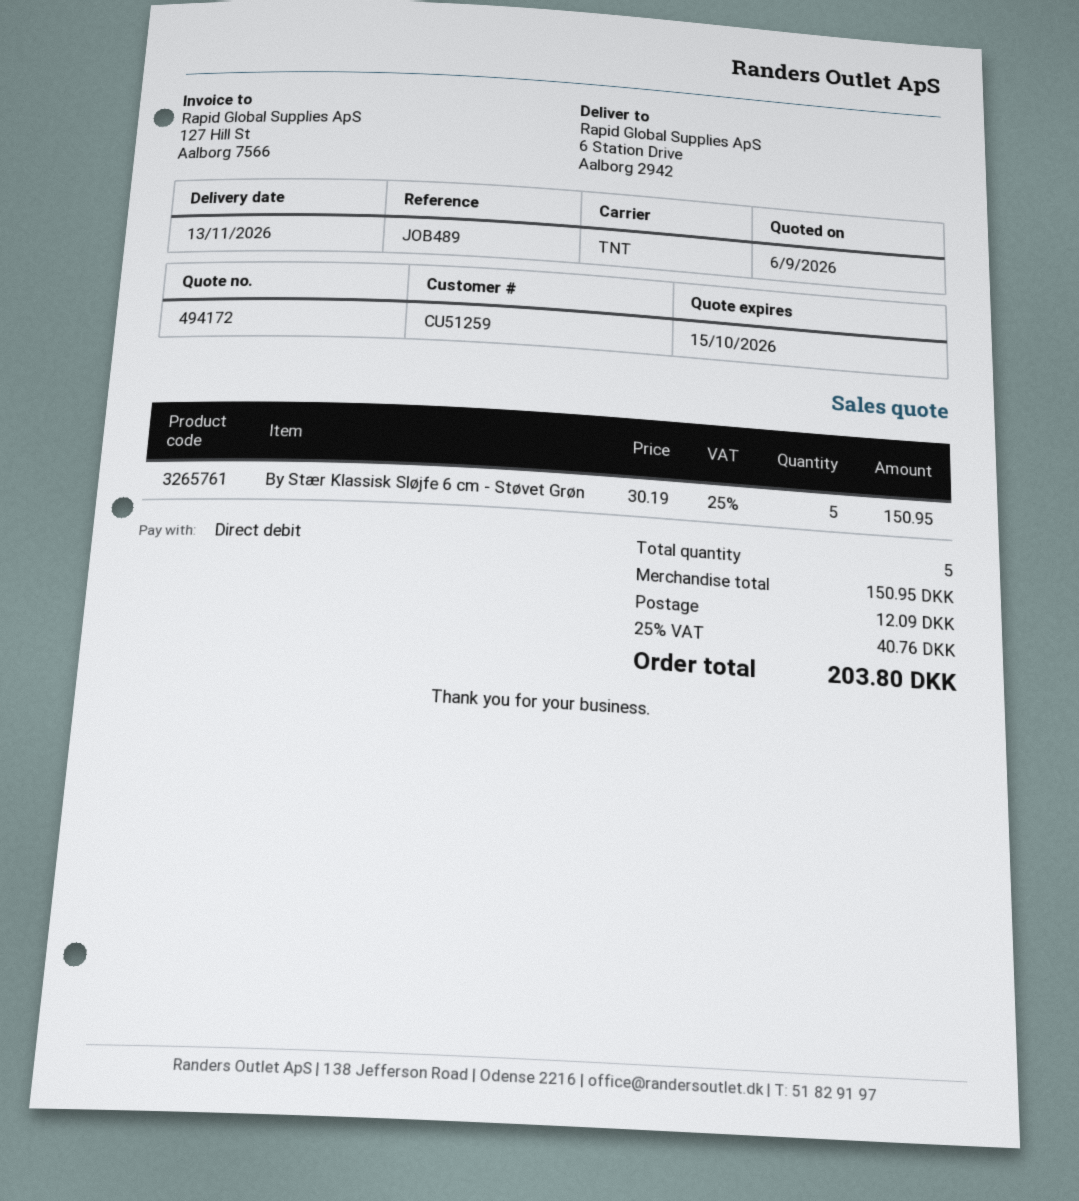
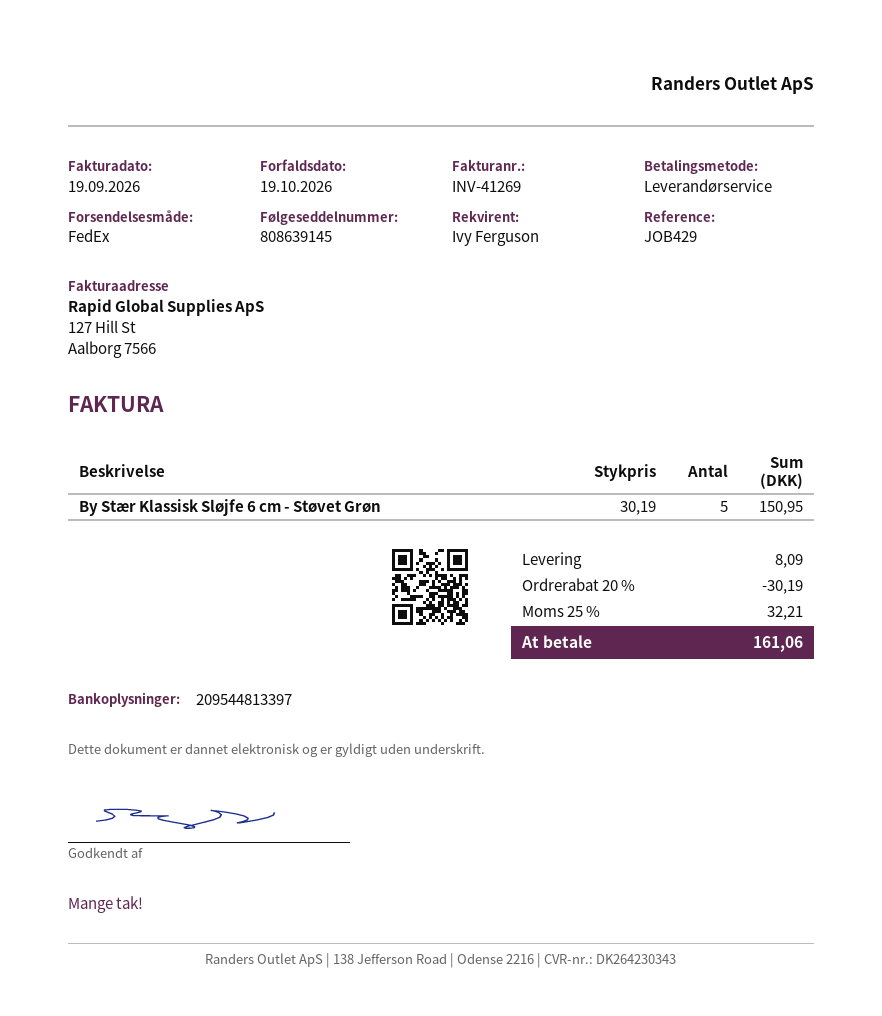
reference: JOB489 -> JOB429
shipping method: TNT -> FedEx
discount: none -> 20% = 30.19
shipping: 12.09 -> 8.09
tax: 25% = 40.76 -> 25% = 32.21
total: 203.80 -> 161.06

